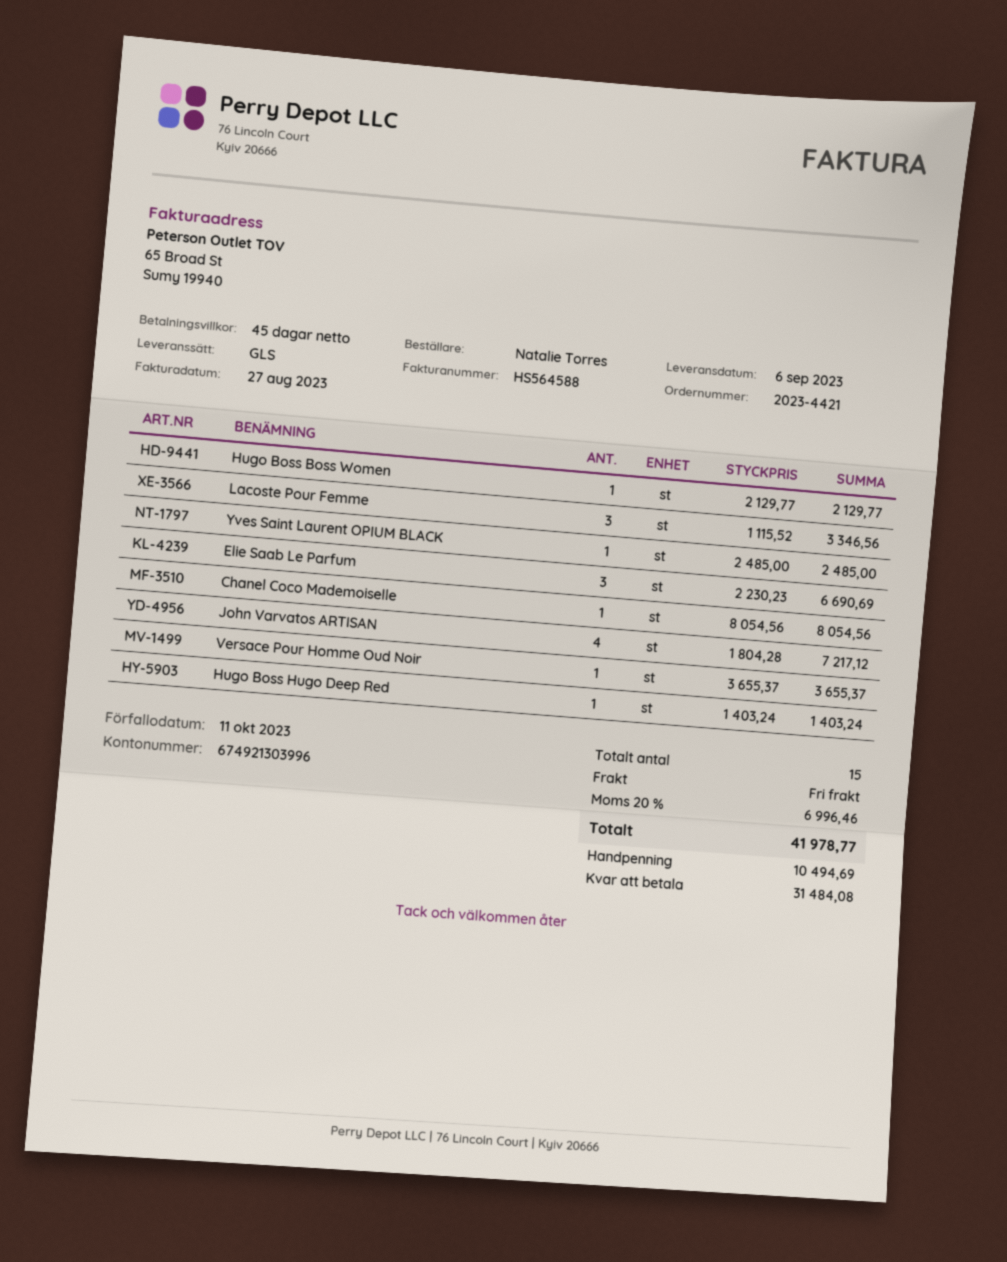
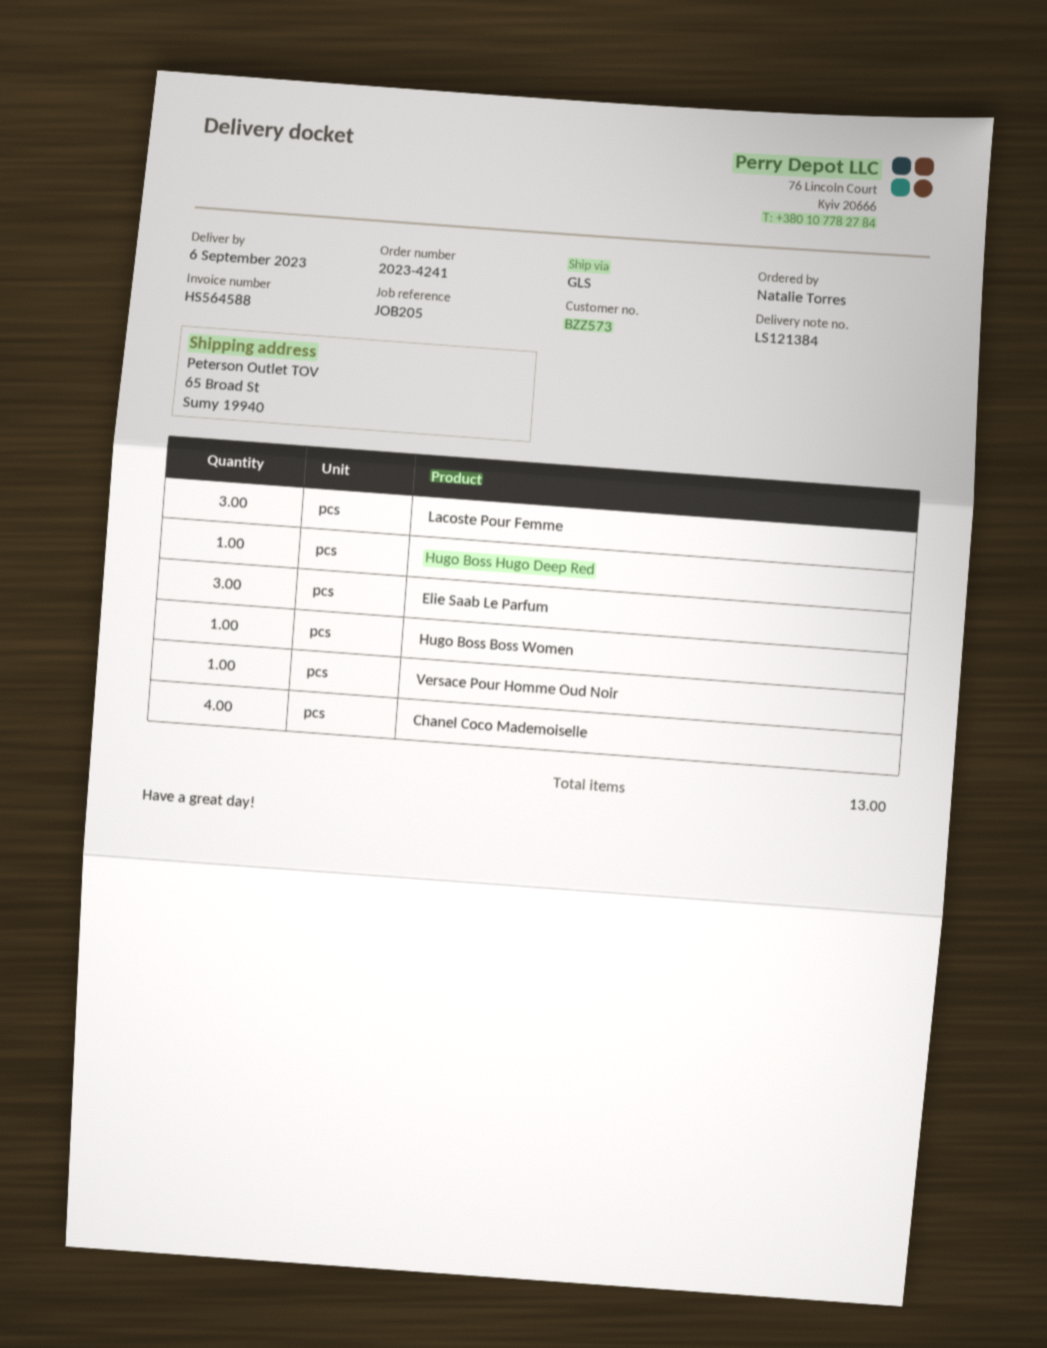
order number: 2023-4421 -> 2023-4241
Yves Saint Laurent OPIUM BLACK: 1 -> none
Chanel Coco Mademoiselle: 1 -> 4
John Varvatos ARTISAN: 4 -> none
total quantity: 15 -> 13

